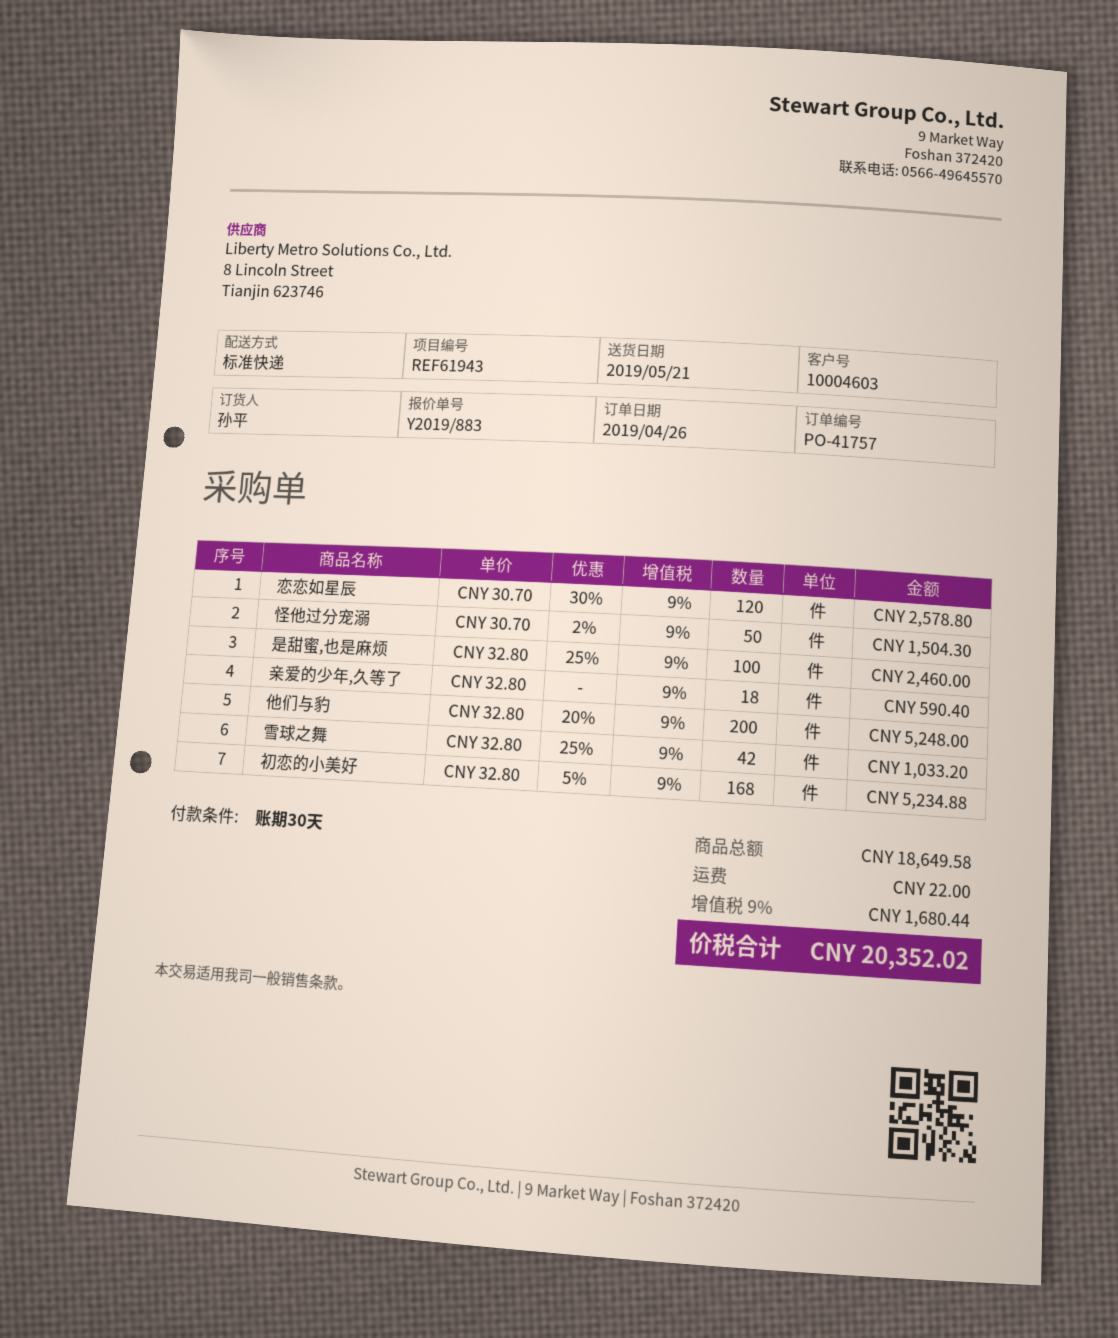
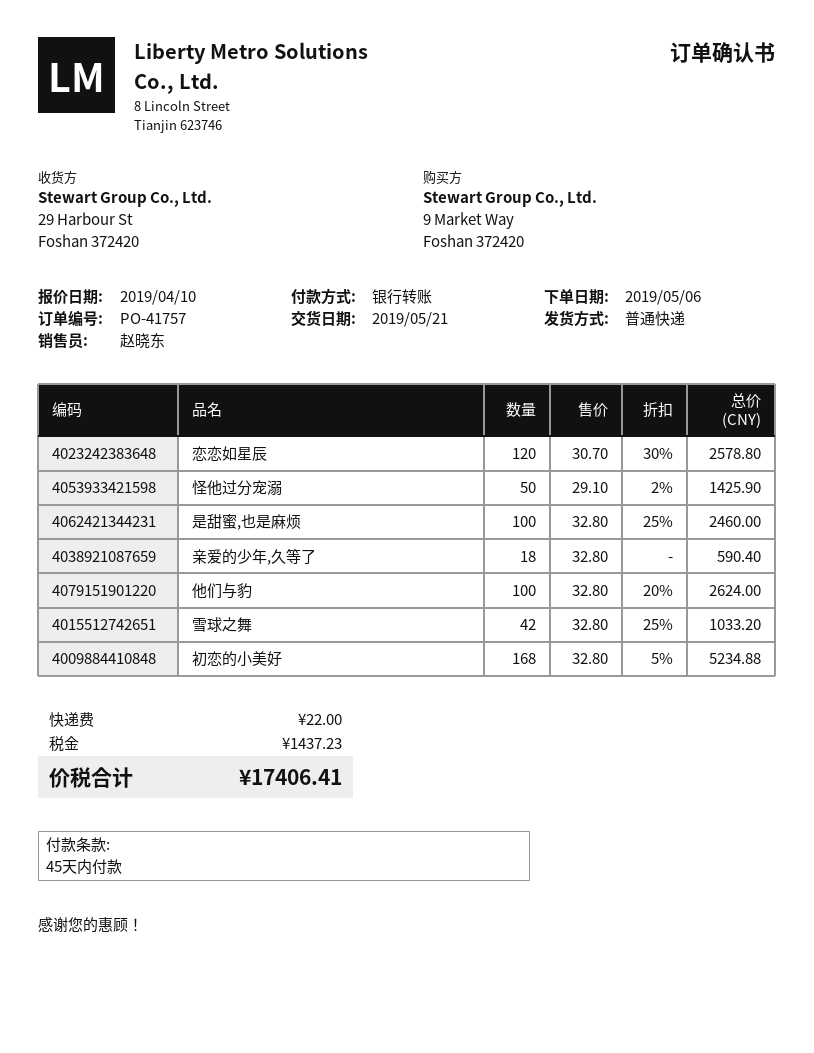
order date: 2019-04-26 -> 2019-05-06
payment terms: 30 days -> 45 days
怪他过分宠溺: 50 x 30.70 - 2% = 1504.30 -> 50 x 29.10 - 2% = 1425.90
他们与豹: 200 x 32.80 - 20% = 5248.00 -> 100 x 32.80 - 20% = 2624.00
tax: 1680.44 -> 1437.23
total: 20352.02 -> 17406.41

